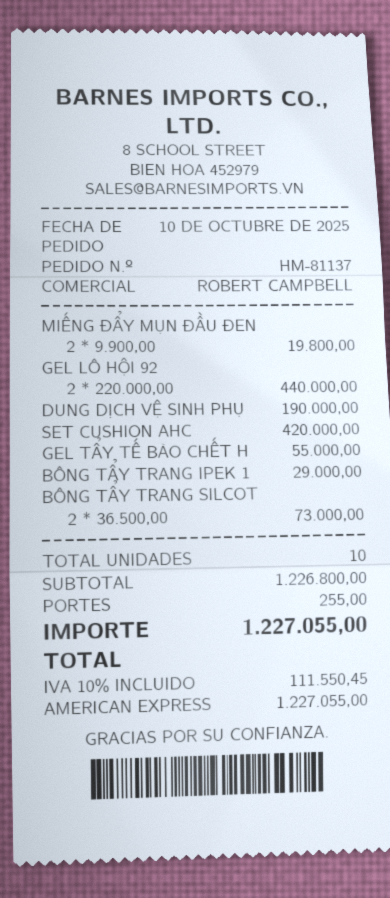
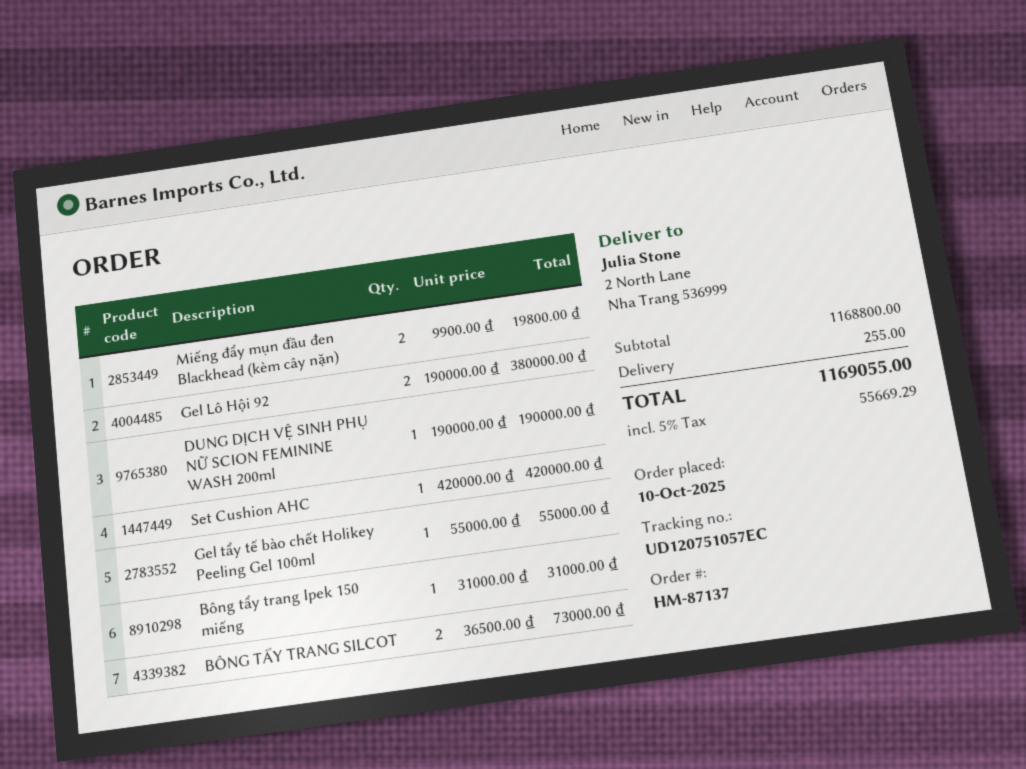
order number: HM-81137 -> HM-87137
GEL LÔ HỘI 92: 2 x 220000.00 = 440000.00 -> 2 x 190000.00 = 380000.00
BÔNG TẨY TRANG IPEK 1: 1 x 29000.00 = 29000.00 -> 1 x 31000.00 = 31000.00
subtotal: 1226800.00 -> 1168800.00
tax: 10% = 111550.45 -> 5% = 55669.29
total: 1227055.00 -> 1169055.00

